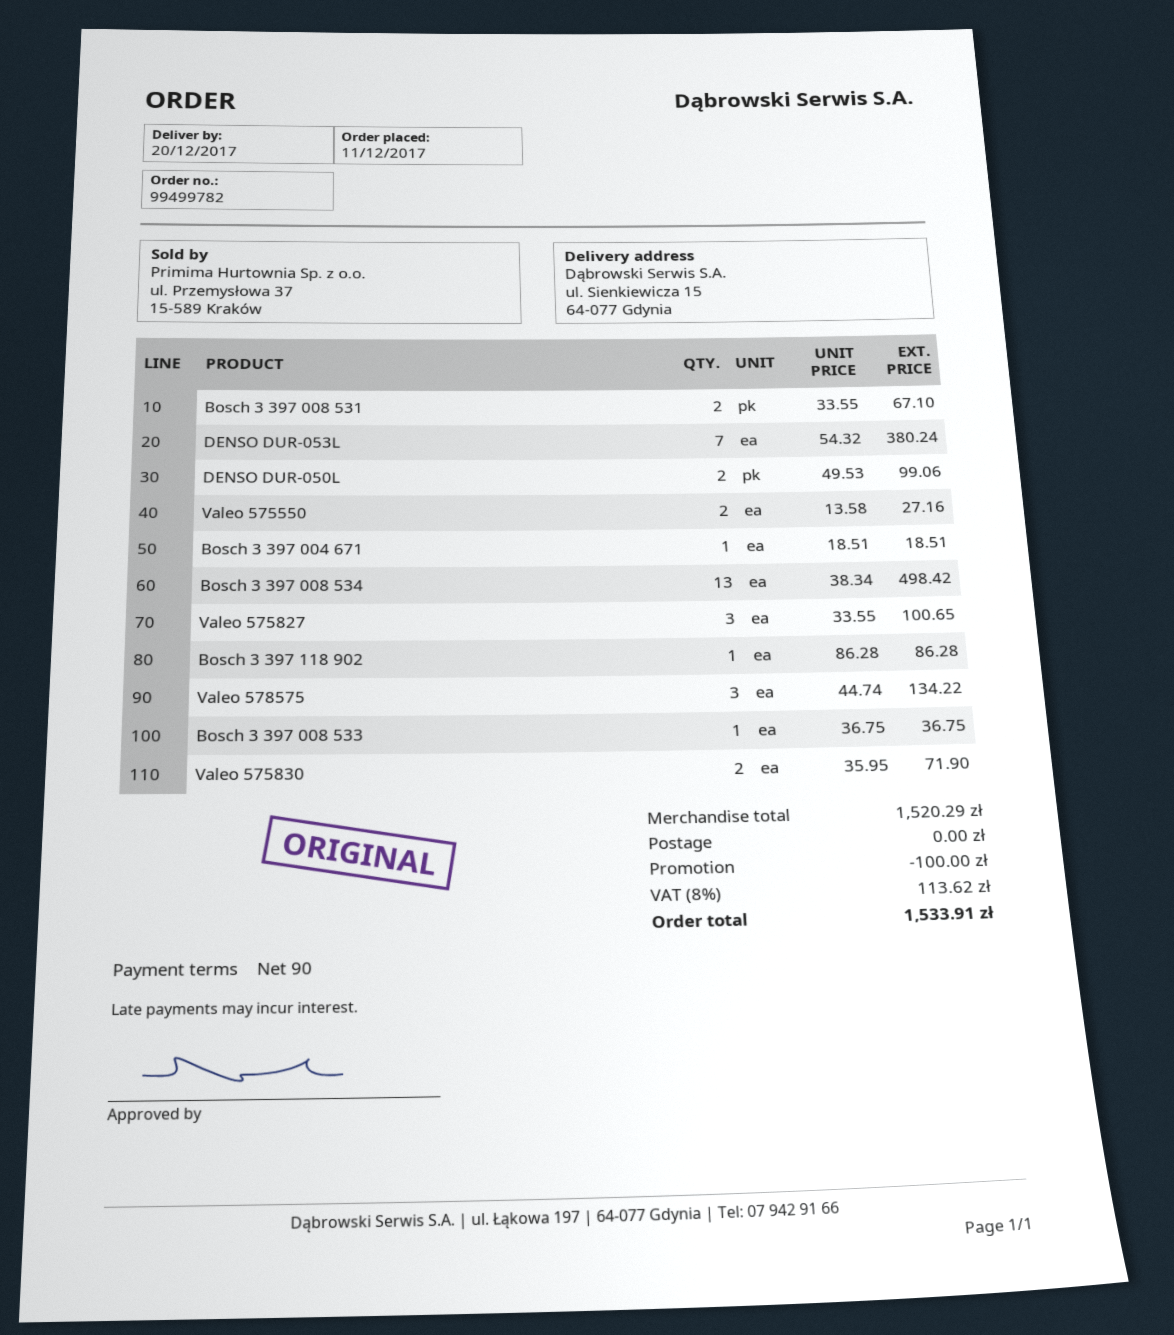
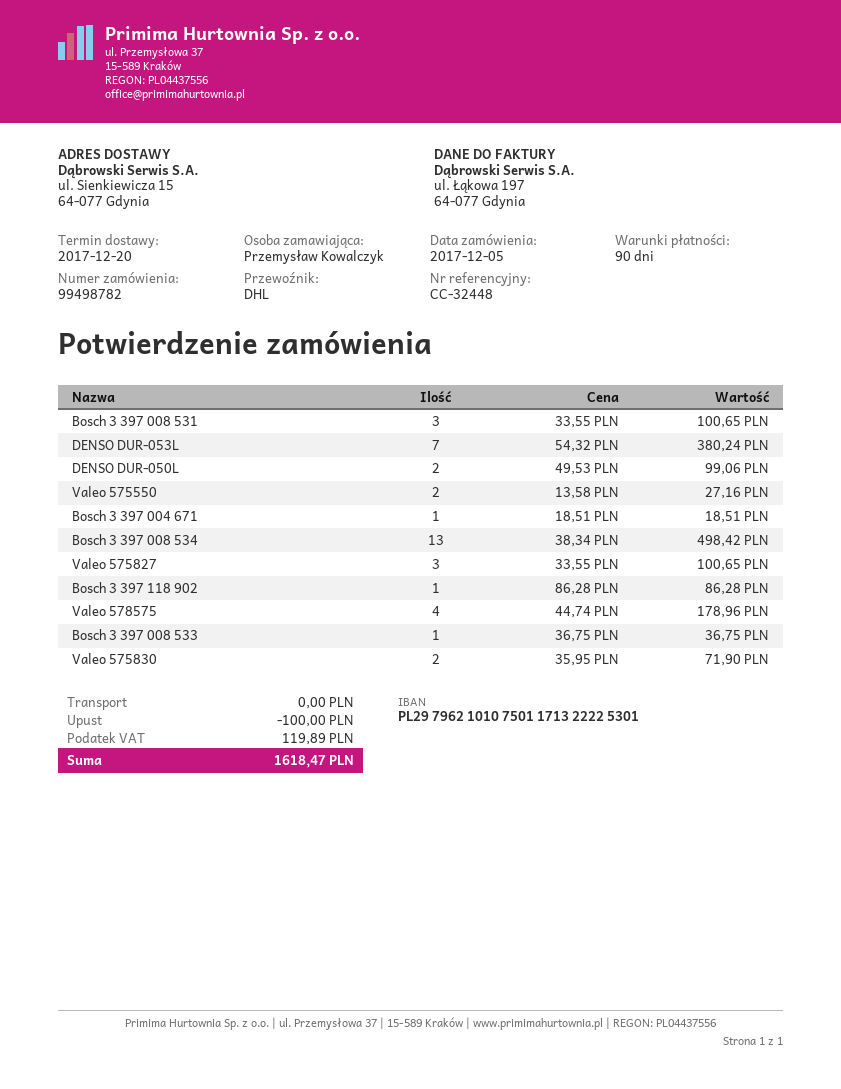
order number: 99499782 -> 99498782
order date: 2017-12-11 -> 2017-12-05
Bosch 3 397 008 531: 2 x 33.55 = 67.10 -> 3 x 33.55 = 100.65
Valeo 578575: 3 x 44.74 = 134.22 -> 4 x 44.74 = 178.96
tax: 113.62 -> 119.89
total: 1533.91 -> 1618.47

